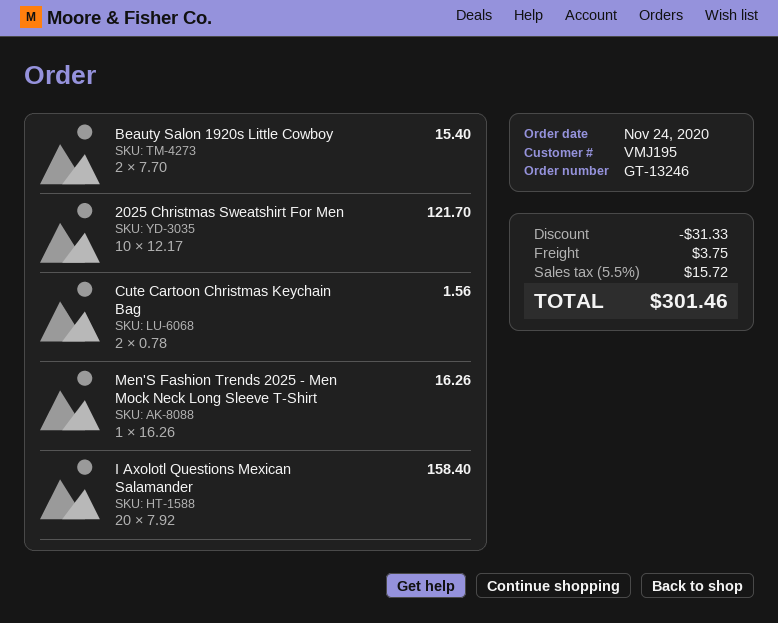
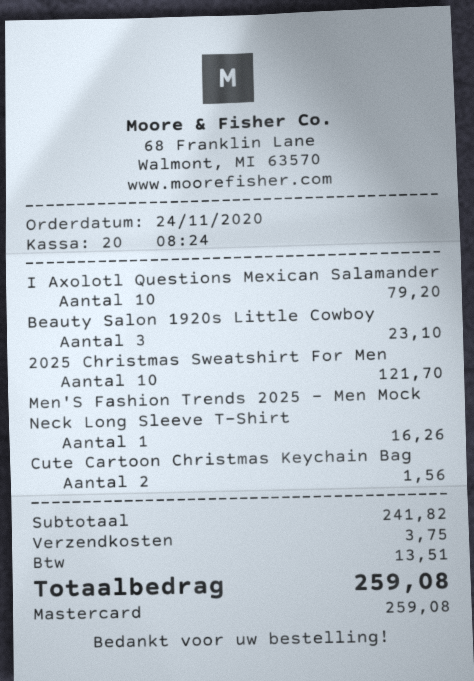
Beauty Salon 1920s Little Cowboy: 2 for 15.40 -> 3 for 23.10
I Axolotl Questions Mexican Salamander: 20 for 158.40 -> 10 for 79.20
discount: 31.33 -> none
tax: 15.72 -> 13.51
total: 301.46 -> 259.08

